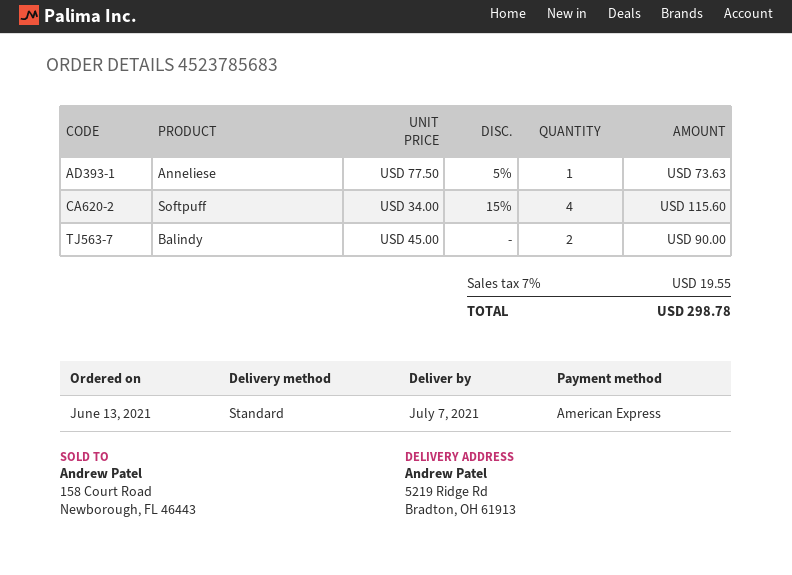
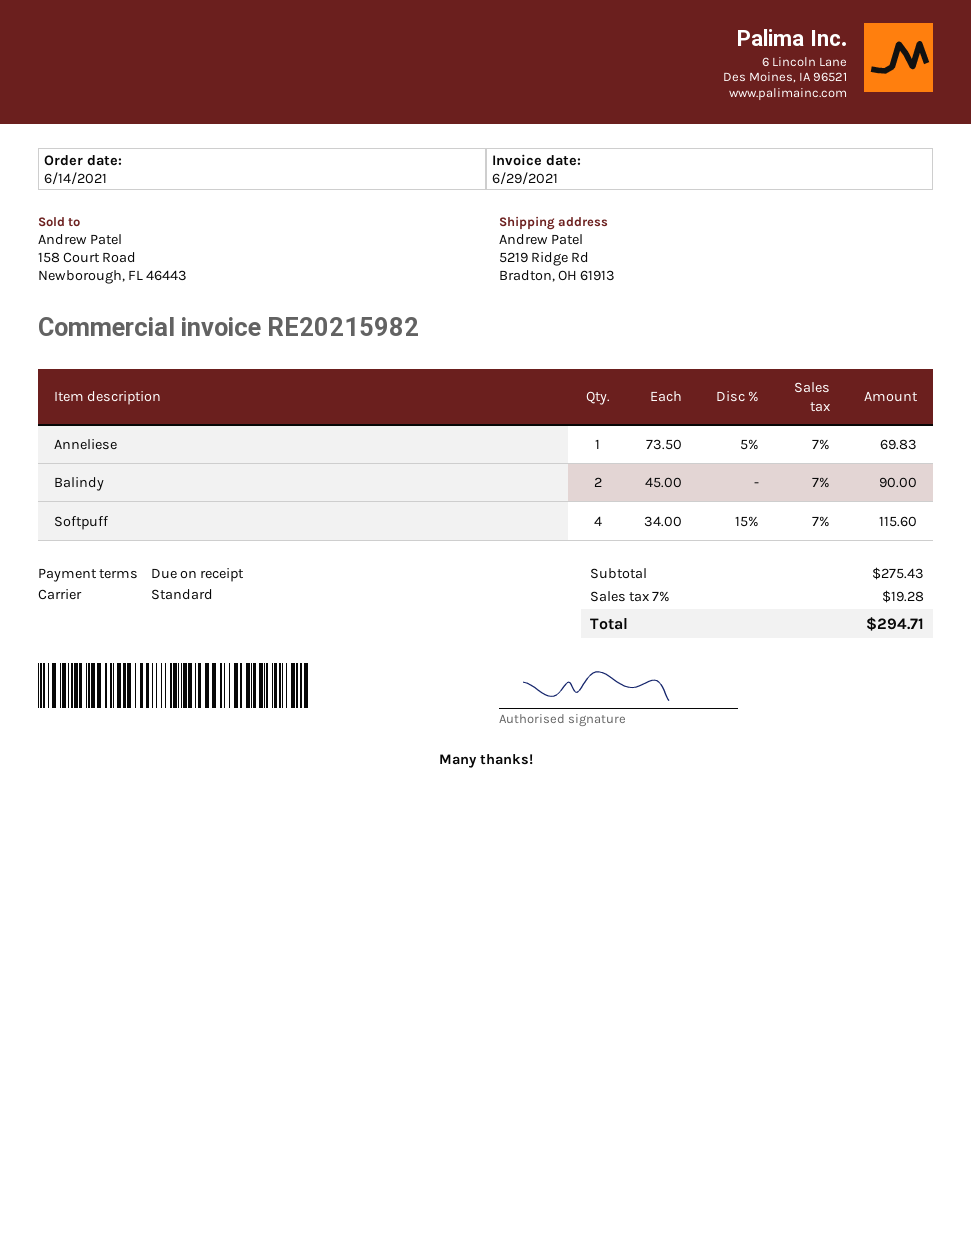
order date: 2021-06-13 -> 2021-06-14
Anneliese: 1 x 77.50 - 5% = 73.63 -> 1 x 73.50 - 5% = 69.83
tax: 7% = 19.55 -> 7% = 19.28
total: 298.78 -> 294.71

